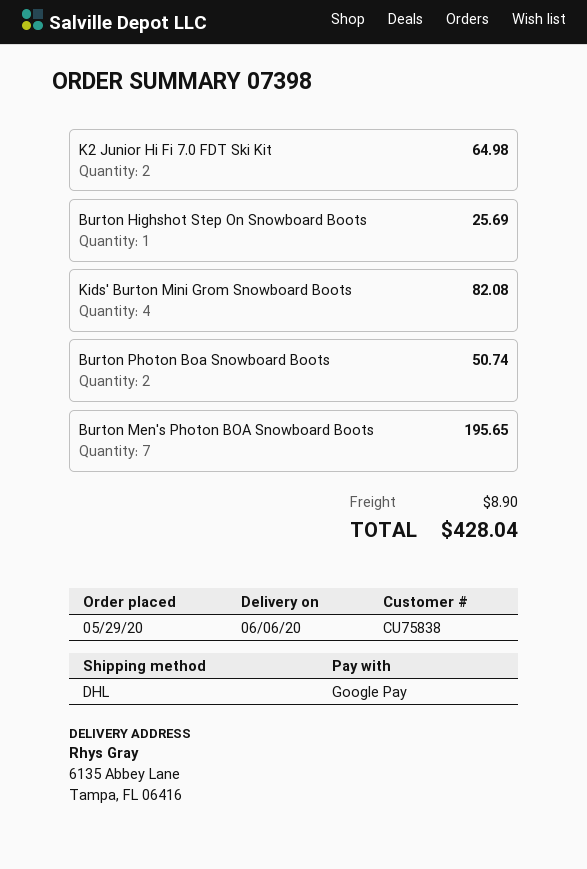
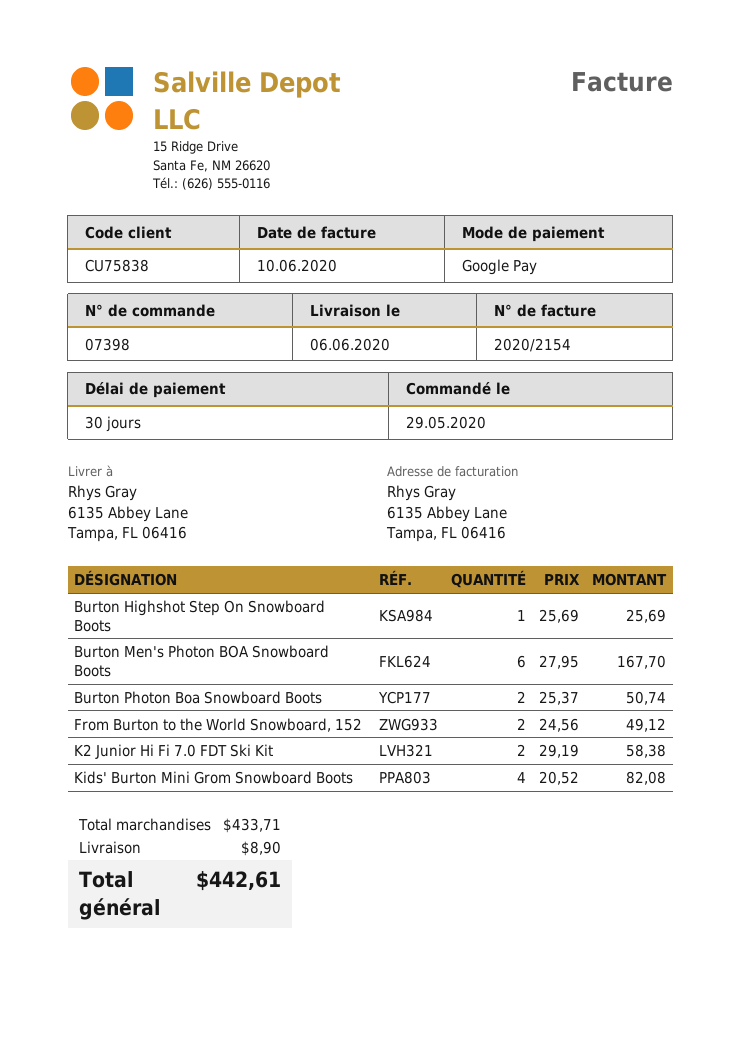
K2 Junior Hi Fi 7.0 FDT Ski Kit: 2 for 64.98 -> 2 for 58.38
Burton Men's Photon BOA Snowboard Boots: 7 for 195.65 -> 6 for 167.70
From Burton to the World Snowboard, 152: none -> 2 for 49.12
total: 428.04 -> 442.61

